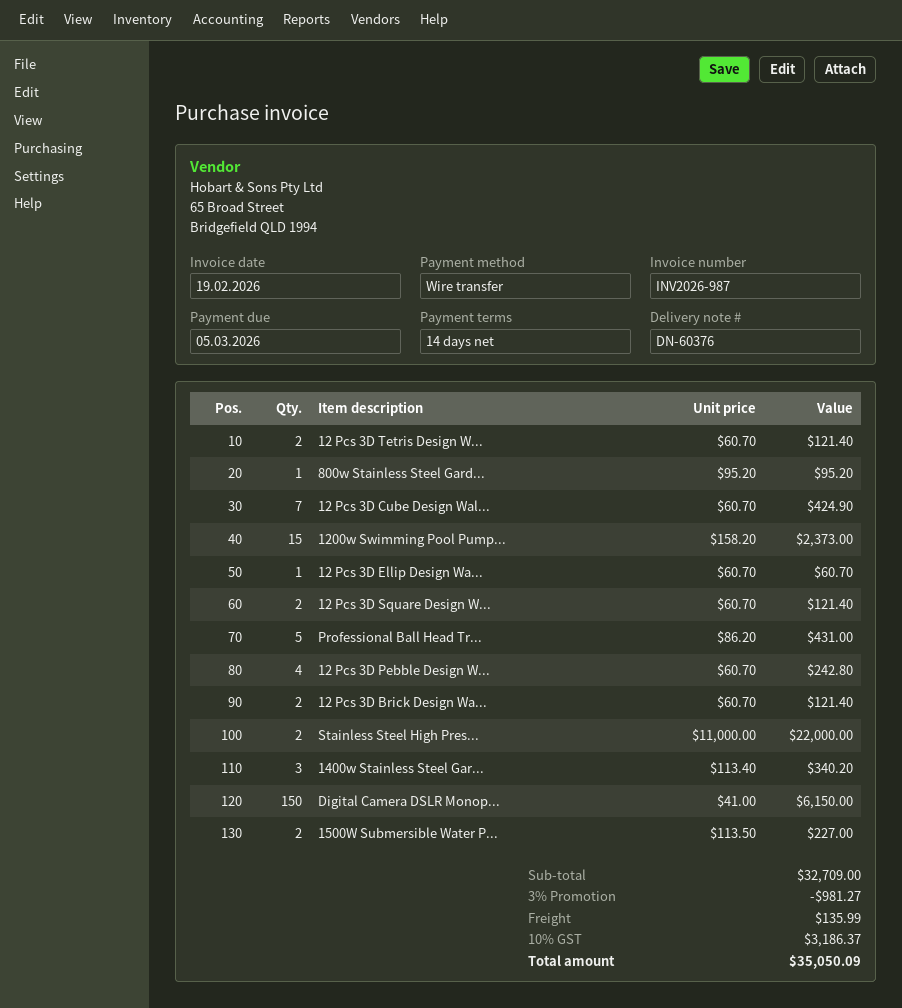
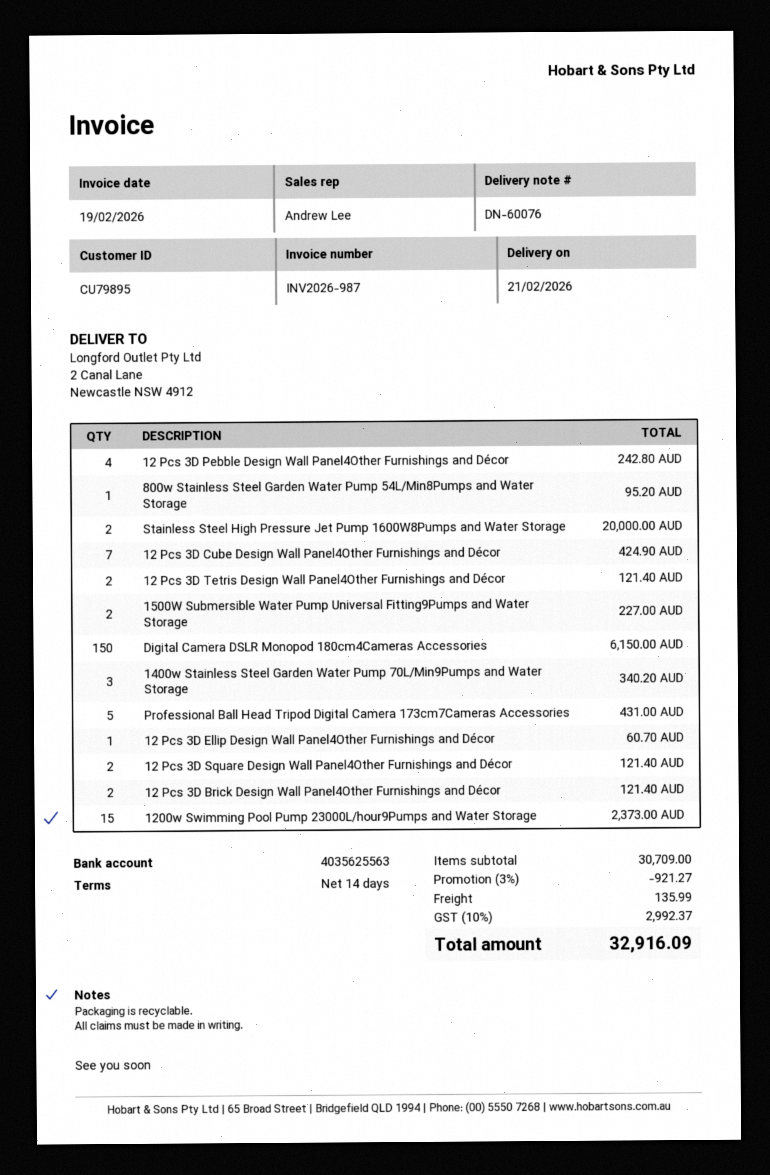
delivery note number: DN-60376 -> DN-60076
Stainless Steel High Pres...: 2 for 22000.00 -> 2 for 20000.00
subtotal: 32709.00 -> 30709.00
discount: 3% = 981.27 -> 3% = 921.27
tax: 10% = 3186.37 -> 10% = 2992.37
total: 35050.09 -> 32916.09

